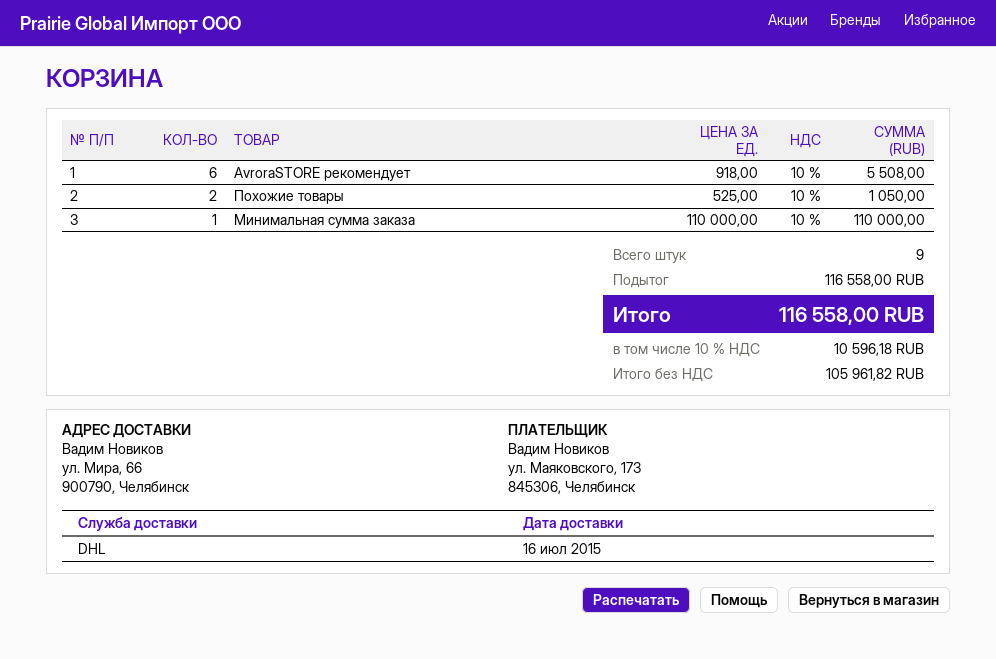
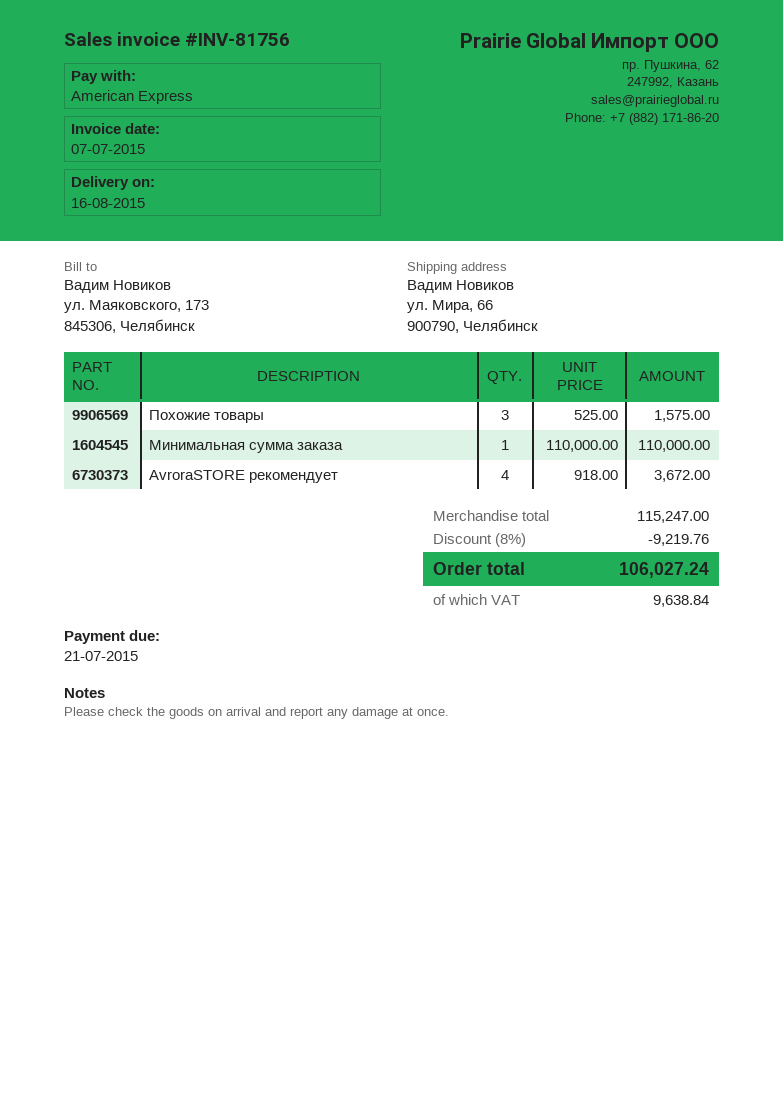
delivery date: 2015-07-16 -> 2015-08-16
AvroraSTORE рекомендует: 6 x 918.00 = 5508.00 -> 4 x 918.00 = 3672.00
Похожие товары: 2 x 525.00 = 1050.00 -> 3 x 525.00 = 1575.00
subtotal: 116558.00 -> 115247.00
discount: none -> 8% = 9219.76
tax: 10596.18 -> 9638.84
total: 116558.00 -> 106027.24

